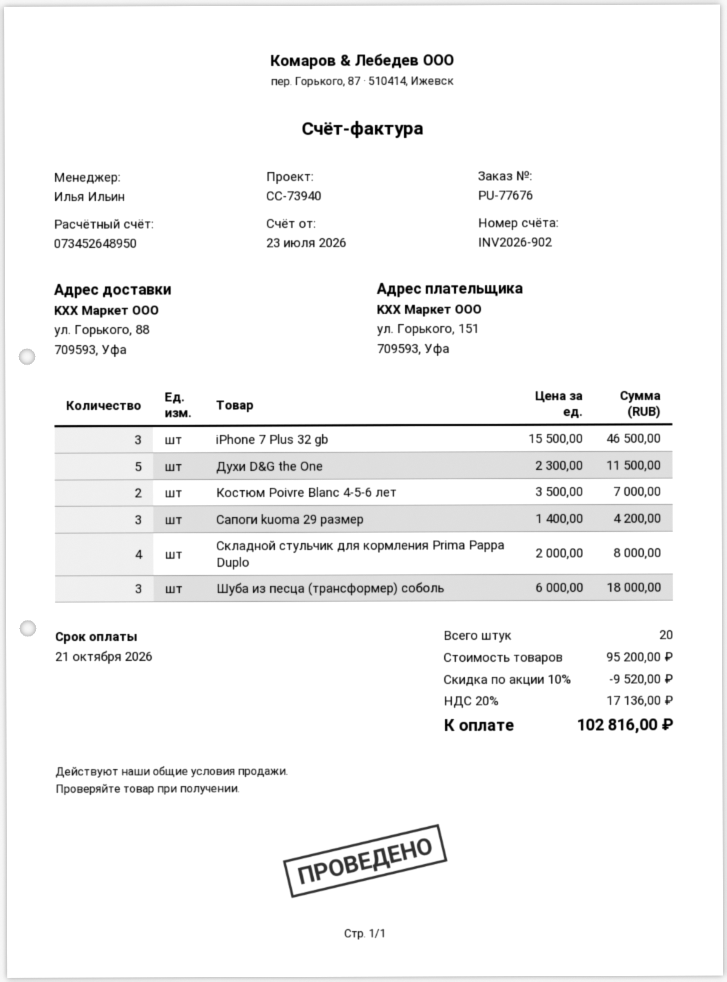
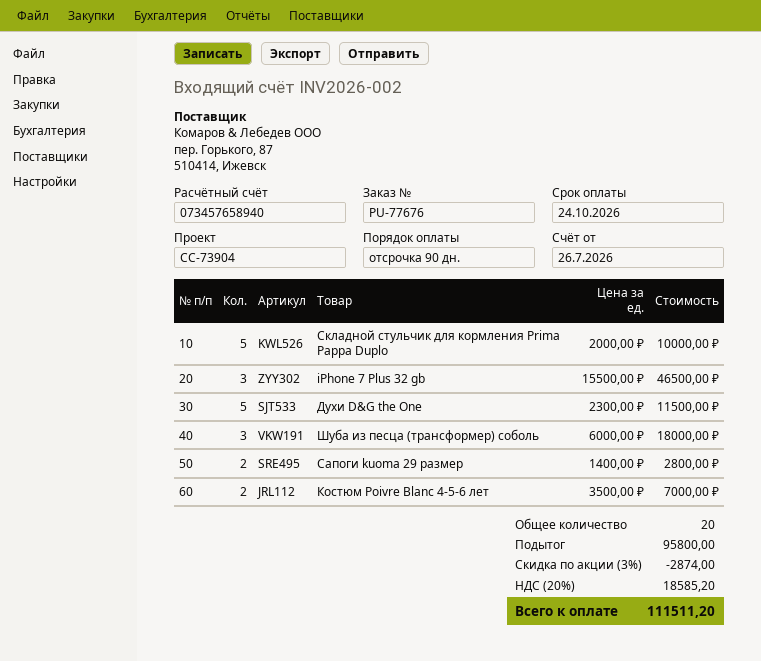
invoice number: INV2026-902 -> INV2026-002
invoice date: 2026-07-23 -> 2026-07-26
due date: 2026-10-21 -> 2026-10-24
reference: CC-73940 -> CC-73904
bank account: 073452648950 -> 073457658940
Сапоги kuoma 29 размер: 3 x 1400.00 = 4200.00 -> 2 x 1400.00 = 2800.00
Складной стульчик для кормления Prima Pappa Duplo: 4 x 2000.00 = 8000.00 -> 5 x 2000.00 = 10000.00
subtotal: 95200.00 -> 95800.00
discount: 10% = 9520.00 -> 3% = 2874.00
tax: 20% = 17136.00 -> 20% = 18585.20
total: 102816.00 -> 111511.20

